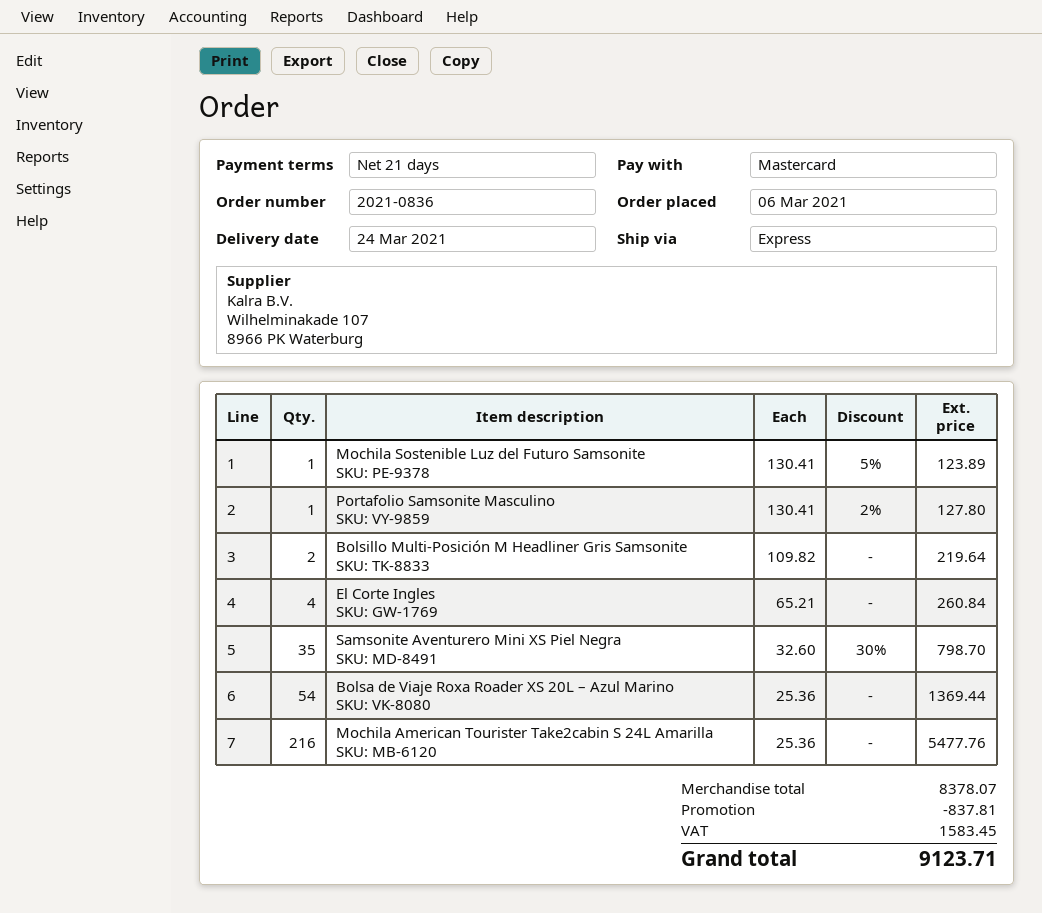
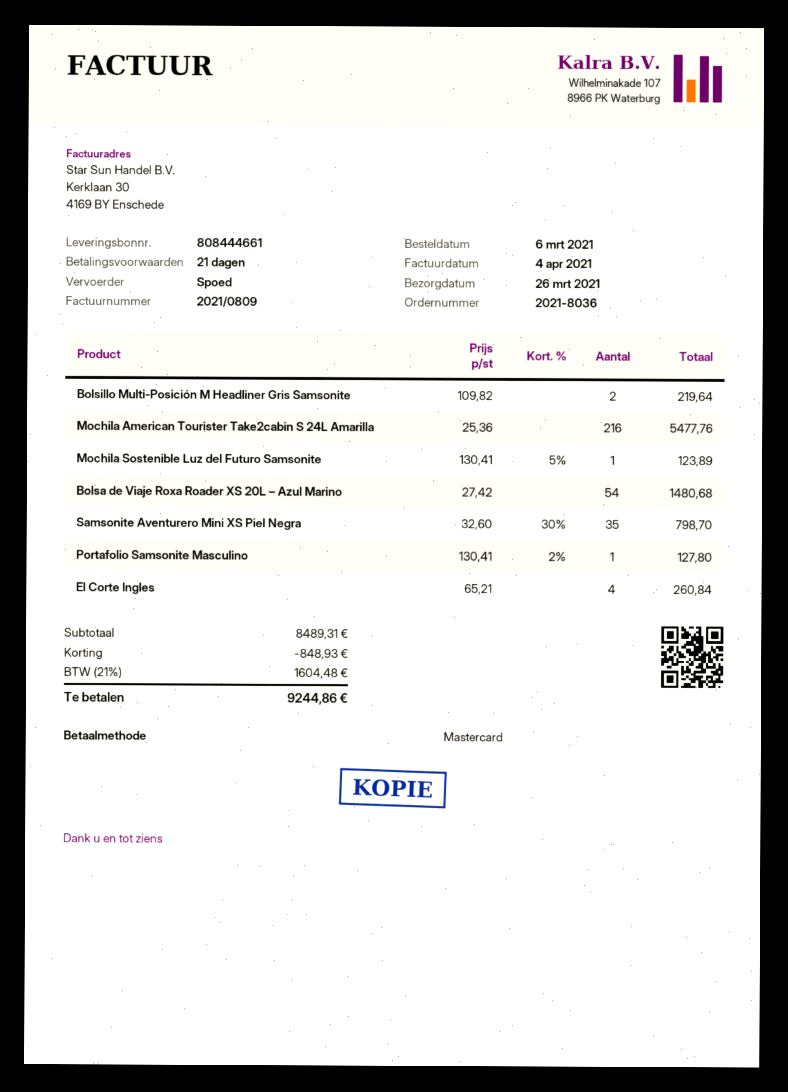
order number: 2021-0836 -> 2021-8036
delivery date: 2021-03-24 -> 2021-03-26
Bolsa de Viaje Roxa Roader XS 20L – Azul Marino: 54 x 25.36 = 1369.44 -> 54 x 27.42 = 1480.68
subtotal: 8378.07 -> 8489.31
discount: 837.81 -> 848.93
tax: 1583.45 -> 1604.48
total: 9123.71 -> 9244.86

